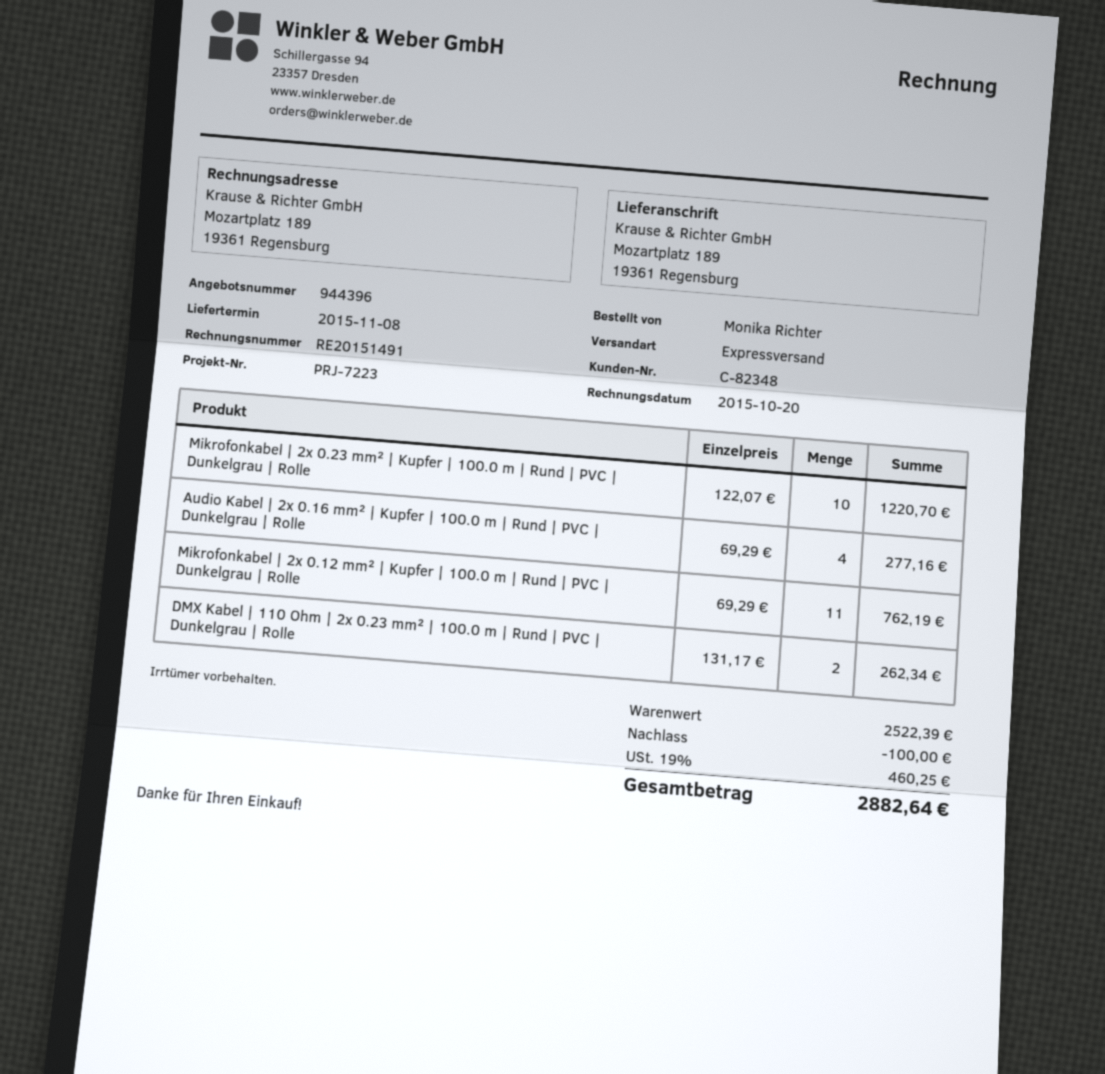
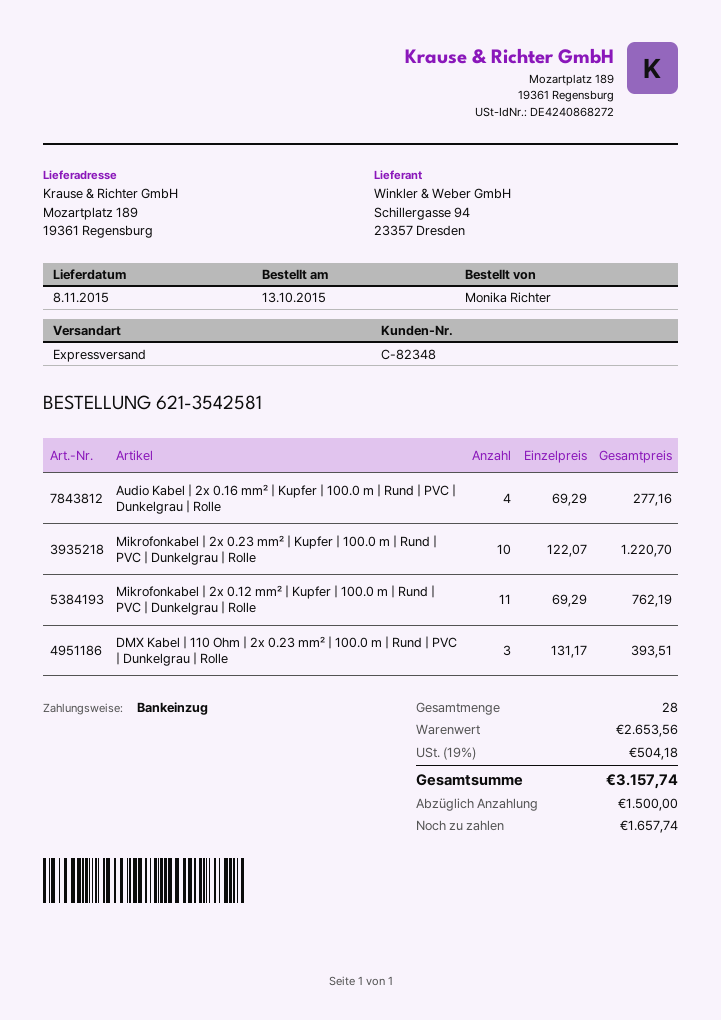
DMX Kabel | 110 Ohm | 2x 0.23 mm² | 100.0 m | Rund | PVC | Dunkelgrau | Rolle: 2 x 131.17 = 262.34 -> 3 x 131.17 = 393.51
subtotal: 2522.39 -> 2653.56
discount: 100.00 -> none
tax: 19% = 460.25 -> 19% = 504.18
total: 2882.64 -> 3157.74

